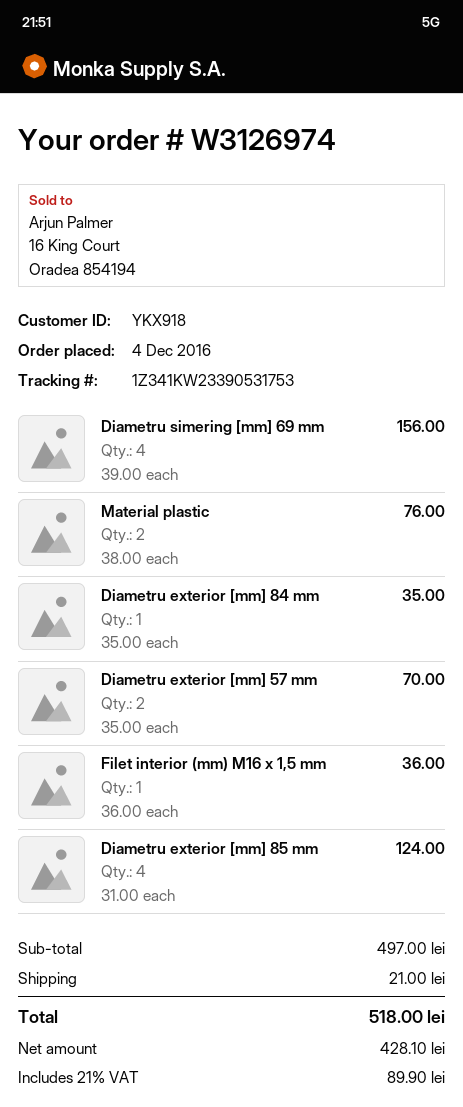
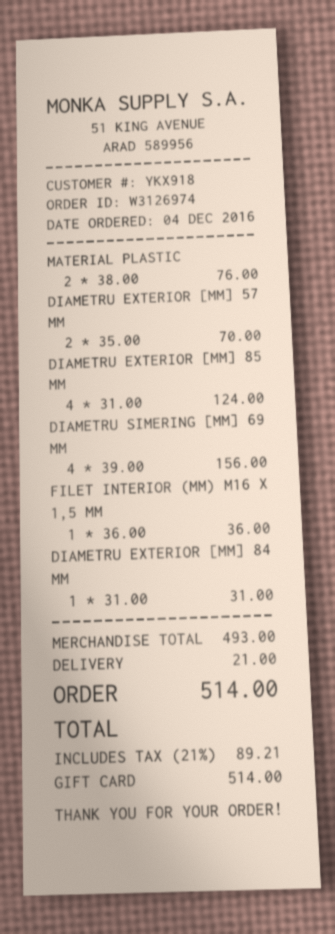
Diametru exterior [mm] 84 mm: 1 x 35.00 = 35.00 -> 1 x 31.00 = 31.00
subtotal: 497.00 -> 493.00
tax: 21% = 89.90 -> 21% = 89.21
total: 518.00 -> 514.00

